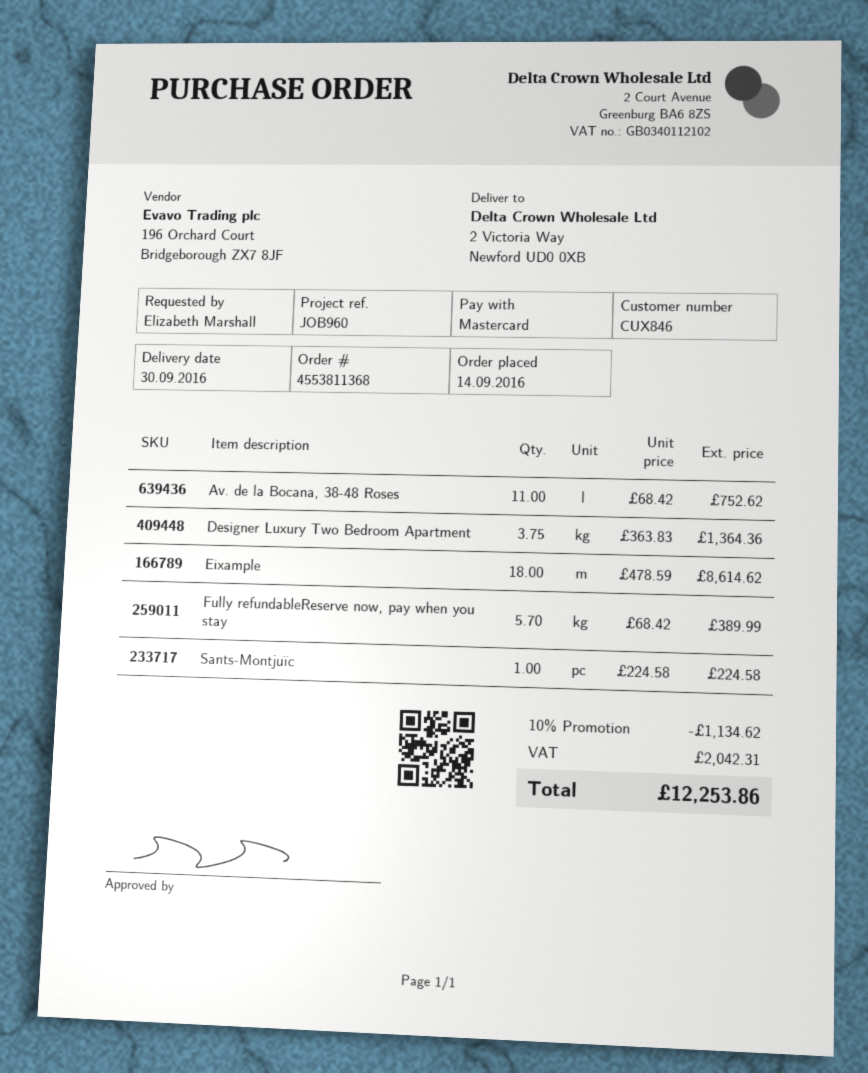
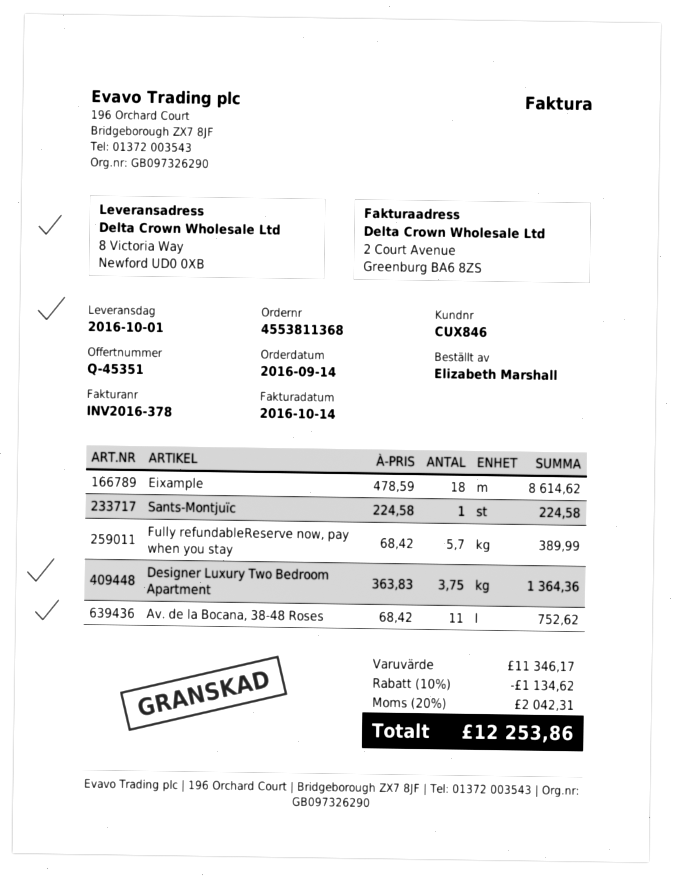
delivery date: 2016-09-30 -> 2016-10-01
ship to: 2 Victoria Way, Newford UD0 0XB -> 8 Victoria Way, Newford UD0 0XB

